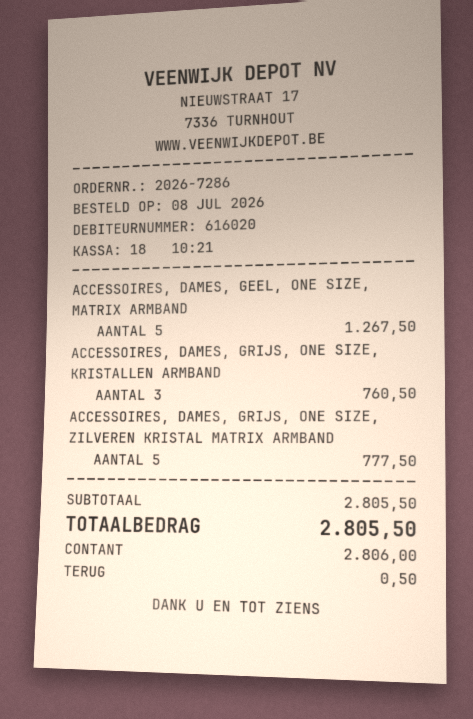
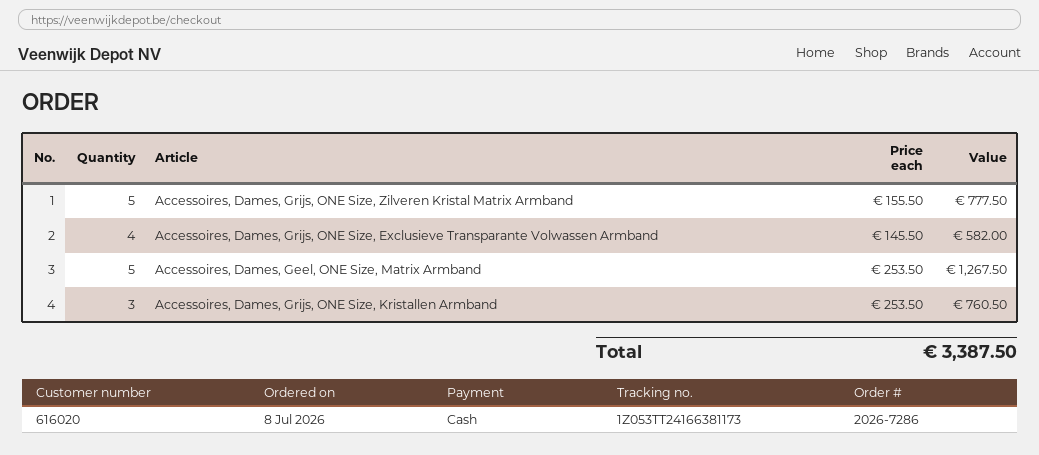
Accessoires, Dames, Grijs, ONE Size, Exclusieve Transparante Volwassen Armband: none -> 4 for 582.00
total: 2805.50 -> 3387.50

